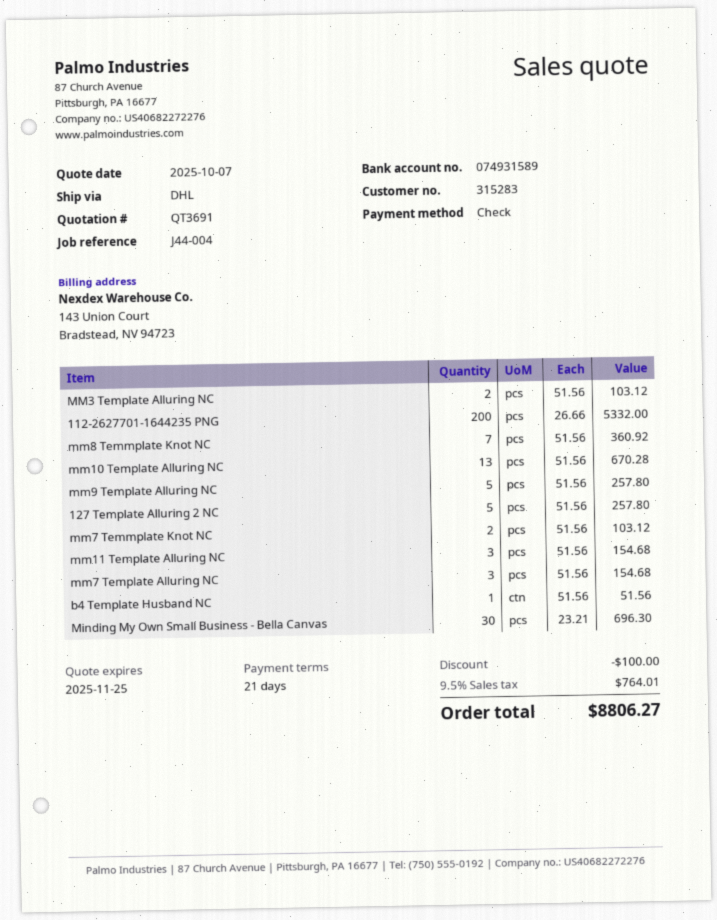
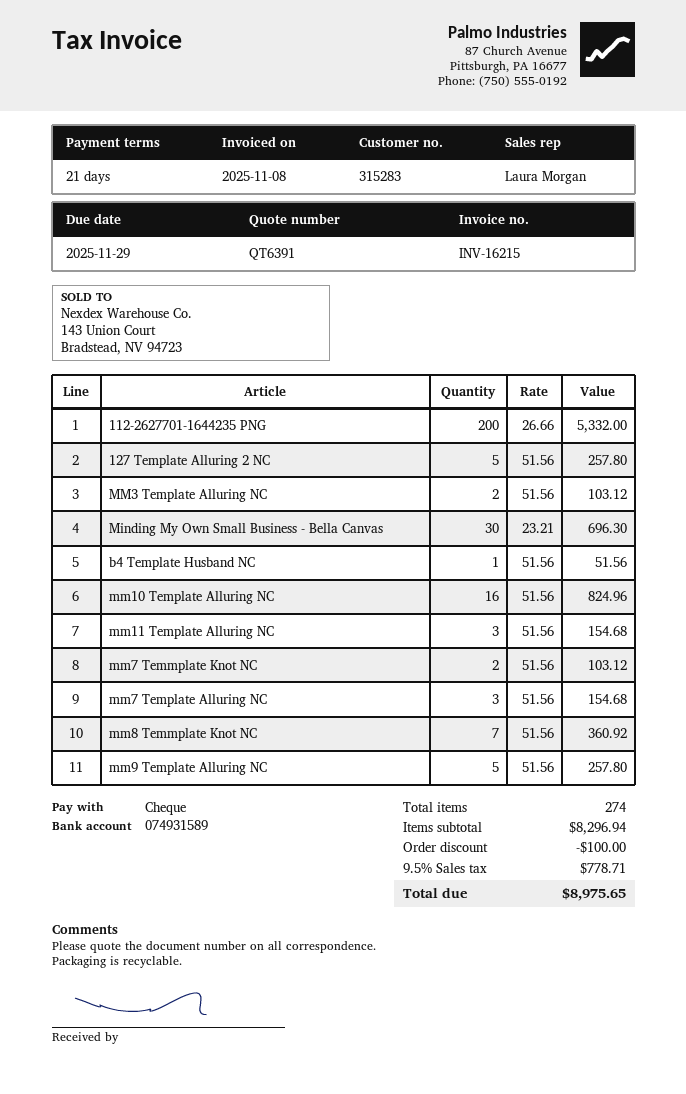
quote number: QT3691 -> QT6391
mm10 Template Alluring NC: 13 x 51.56 = 670.28 -> 16 x 51.56 = 824.96
tax: 9.5% = 764.01 -> 9.5% = 778.71
total: 8806.27 -> 8975.65

